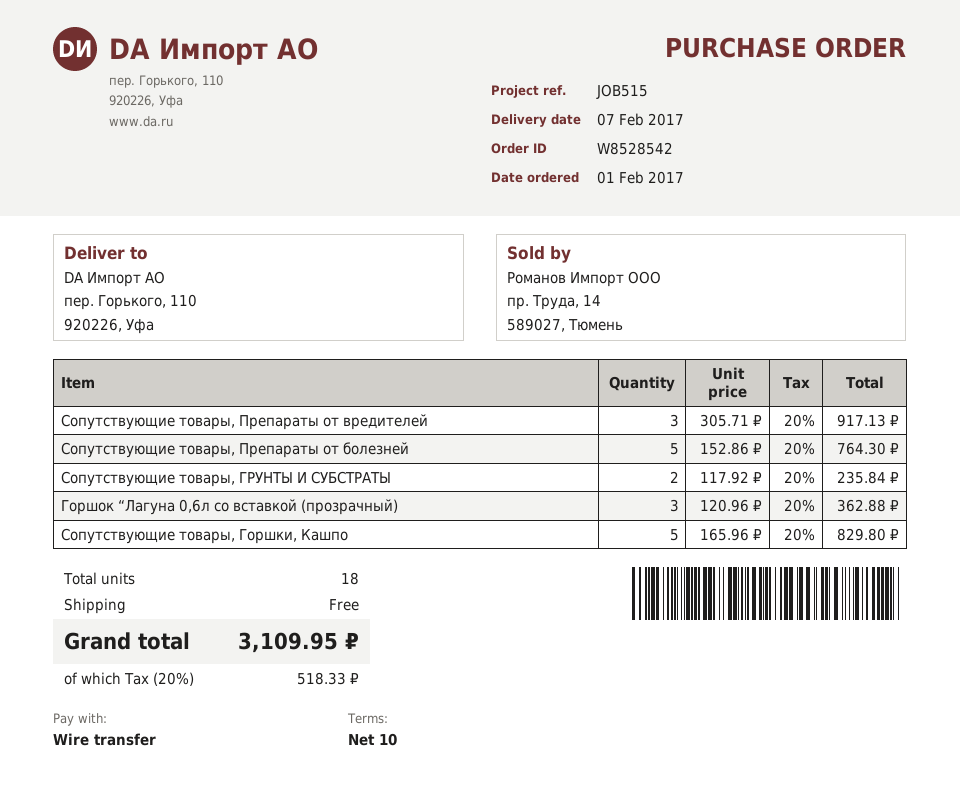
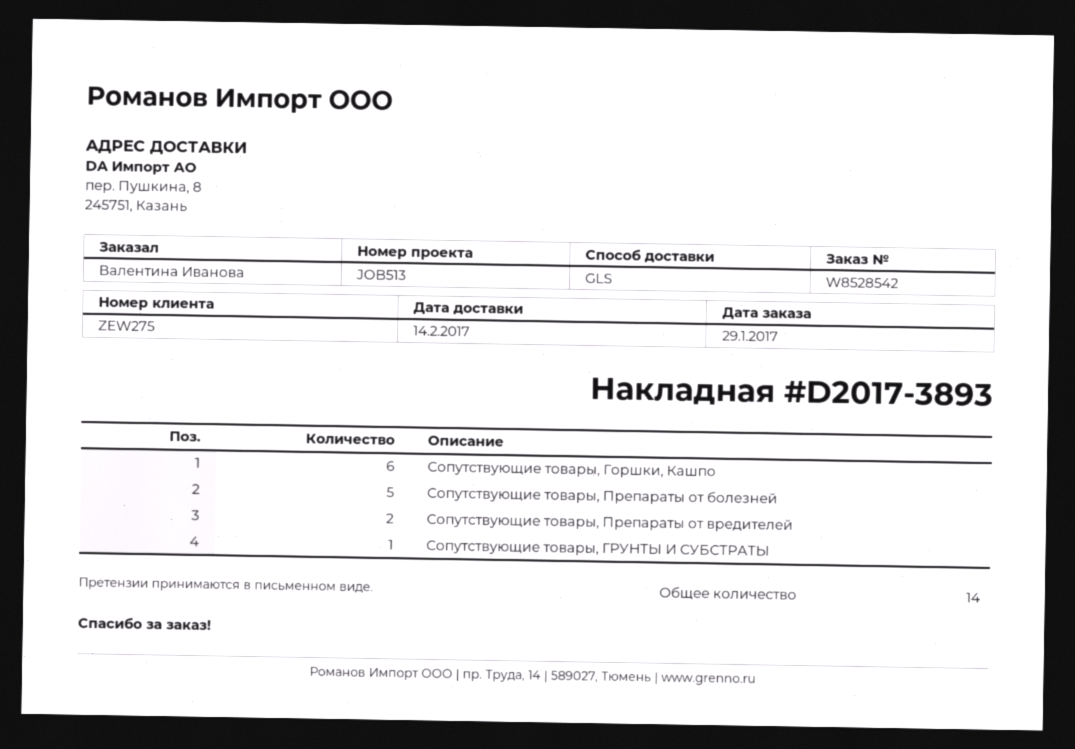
order date: 2017-02-01 -> 2017-01-29
delivery date: 2017-02-07 -> 2017-02-14
reference: JOB515 -> JOB513
ship to: пер. Горького, 110, 920226, Уфа -> пер. Пушкина, 8, 245751, Казань
Сопутствующие товары, Препараты от вредителей: 3 -> 2
Сопутствующие товары, ГРУНТЫ И СУБСТРАТЫ: 2 -> 1
Горшок “Лагуна 0,6л со вставкой (прозрачный): 3 -> none
Сопутствующие товары, Горшки, Кашпо: 5 -> 6
total quantity: 18 -> 14

